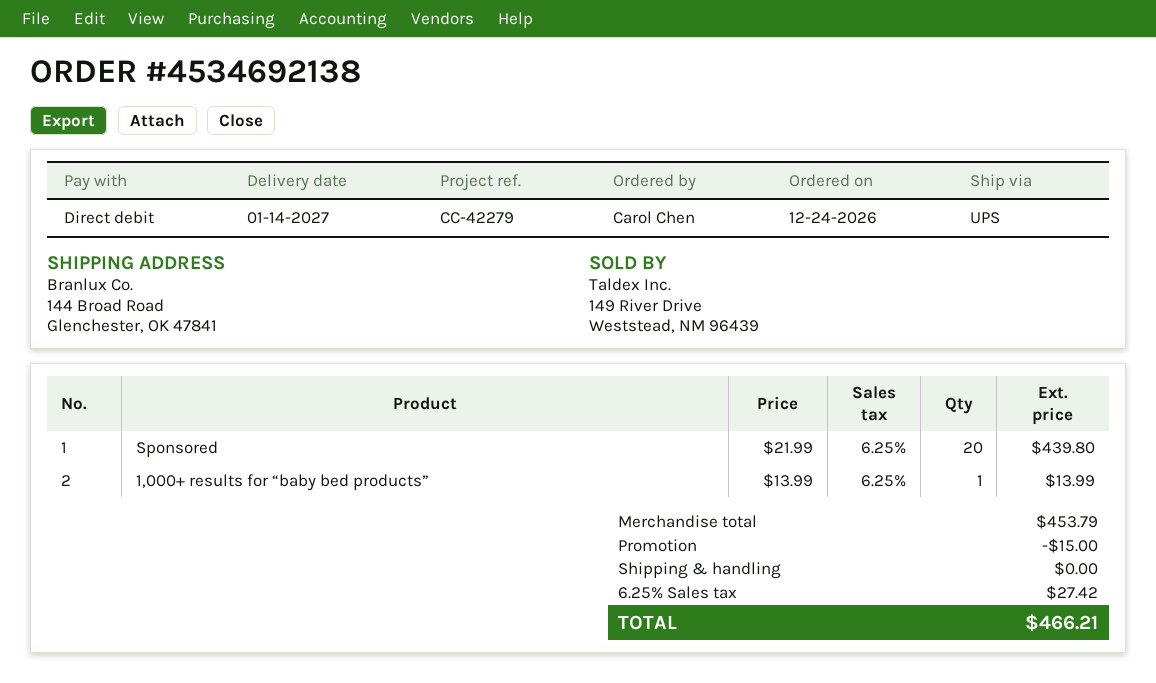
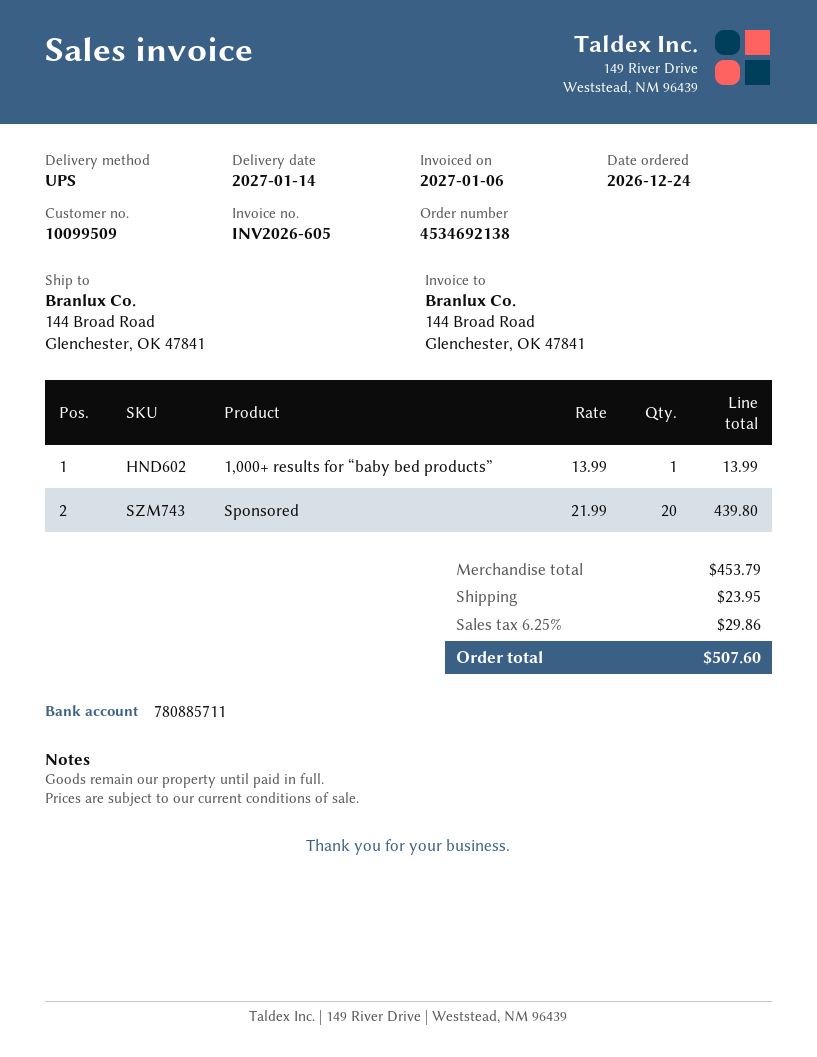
discount: 15.00 -> none
shipping: 0.00 -> 23.95
tax: 6.25% = 27.42 -> 6.25% = 29.86
total: 466.21 -> 507.60

